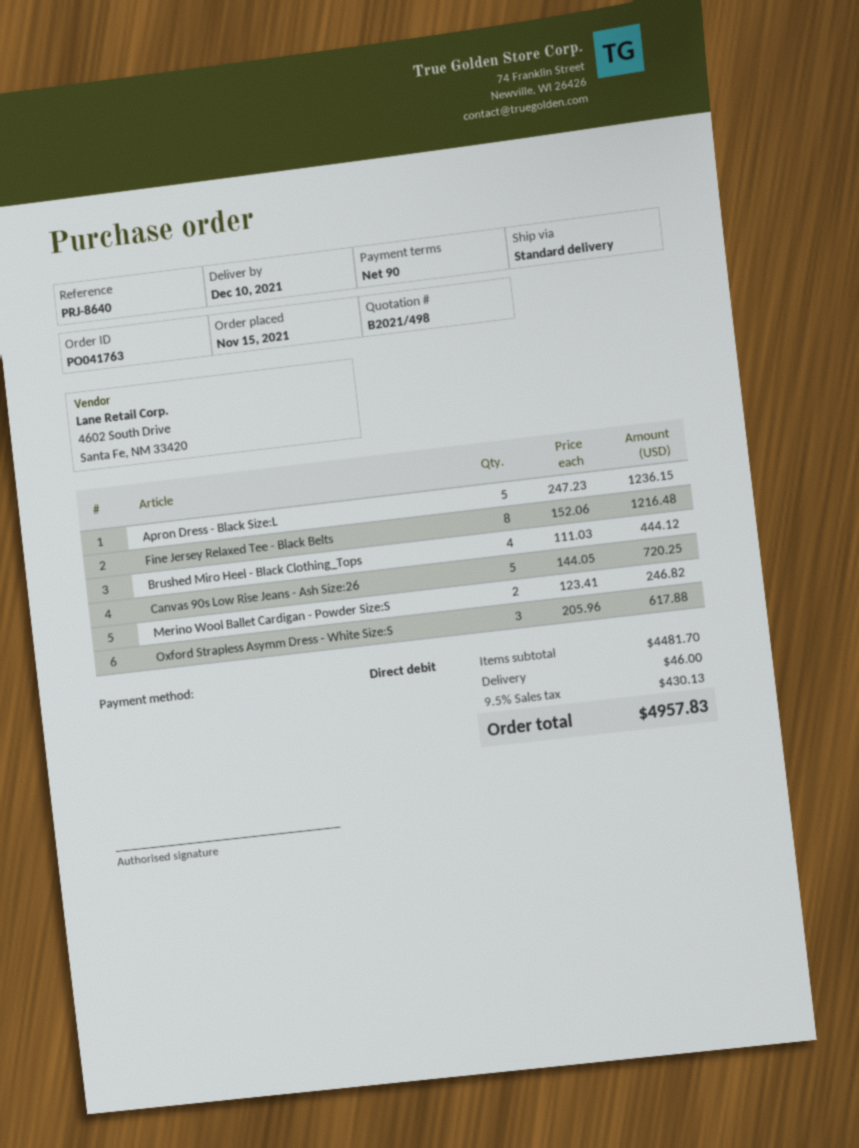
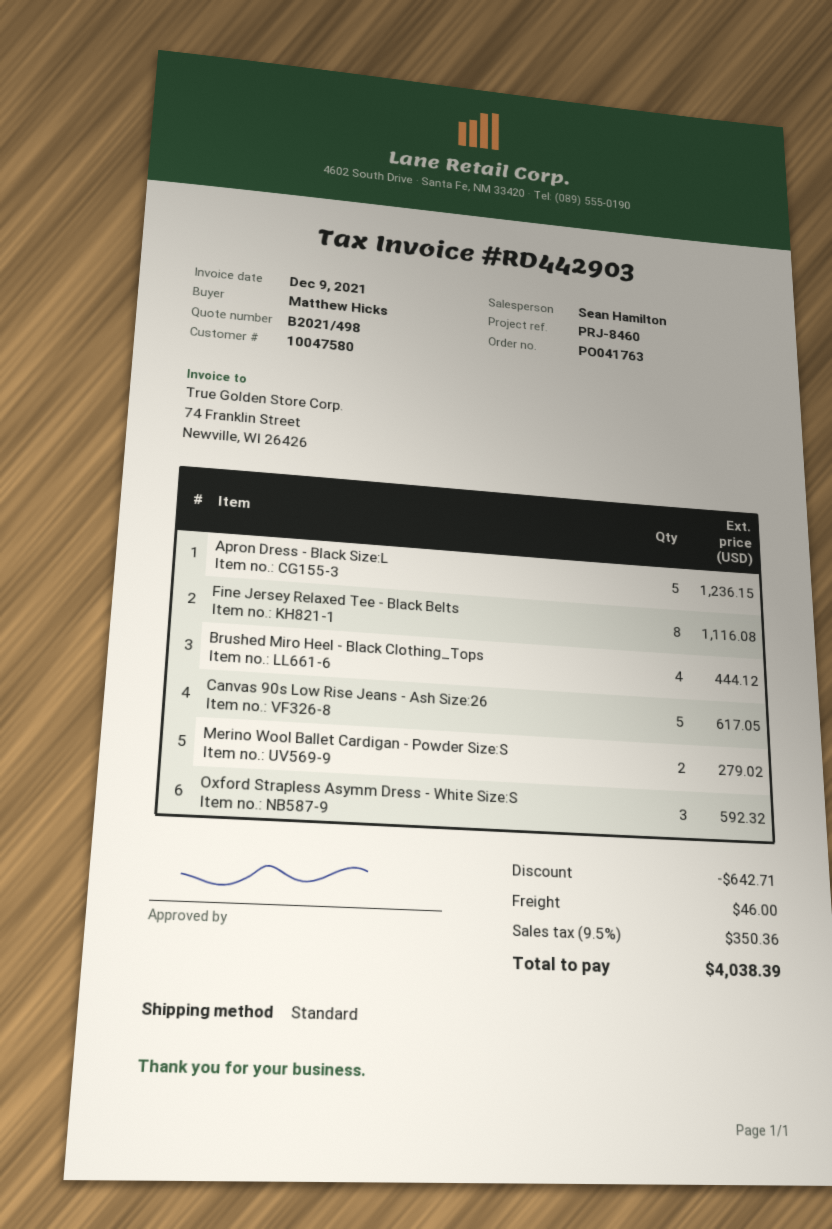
reference: PRJ-8640 -> PRJ-8460
Fine Jersey Relaxed Tee - Black Belts: 8 for 1216.48 -> 8 for 1116.08
Canvas 90s Low Rise Jeans - Ash Size:26: 5 for 720.25 -> 5 for 617.05
Merino Wool Ballet Cardigan - Powder Size:S: 2 for 246.82 -> 2 for 279.02
Oxford Strapless Asymm Dress - White Size:S: 3 for 617.88 -> 3 for 592.32
discount: none -> 642.71
tax: 9.5% = 430.13 -> 9.5% = 350.36
total: 4957.83 -> 4038.39

